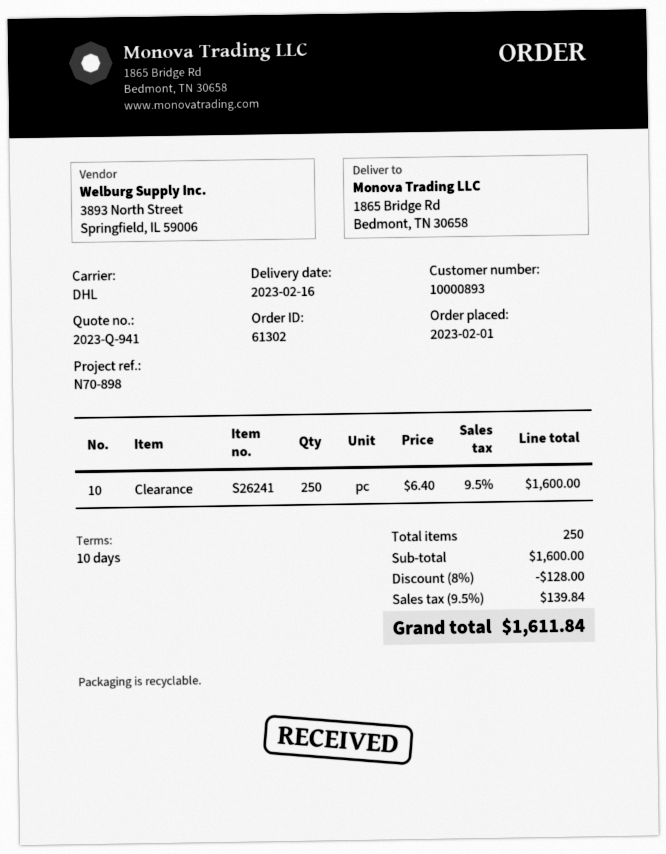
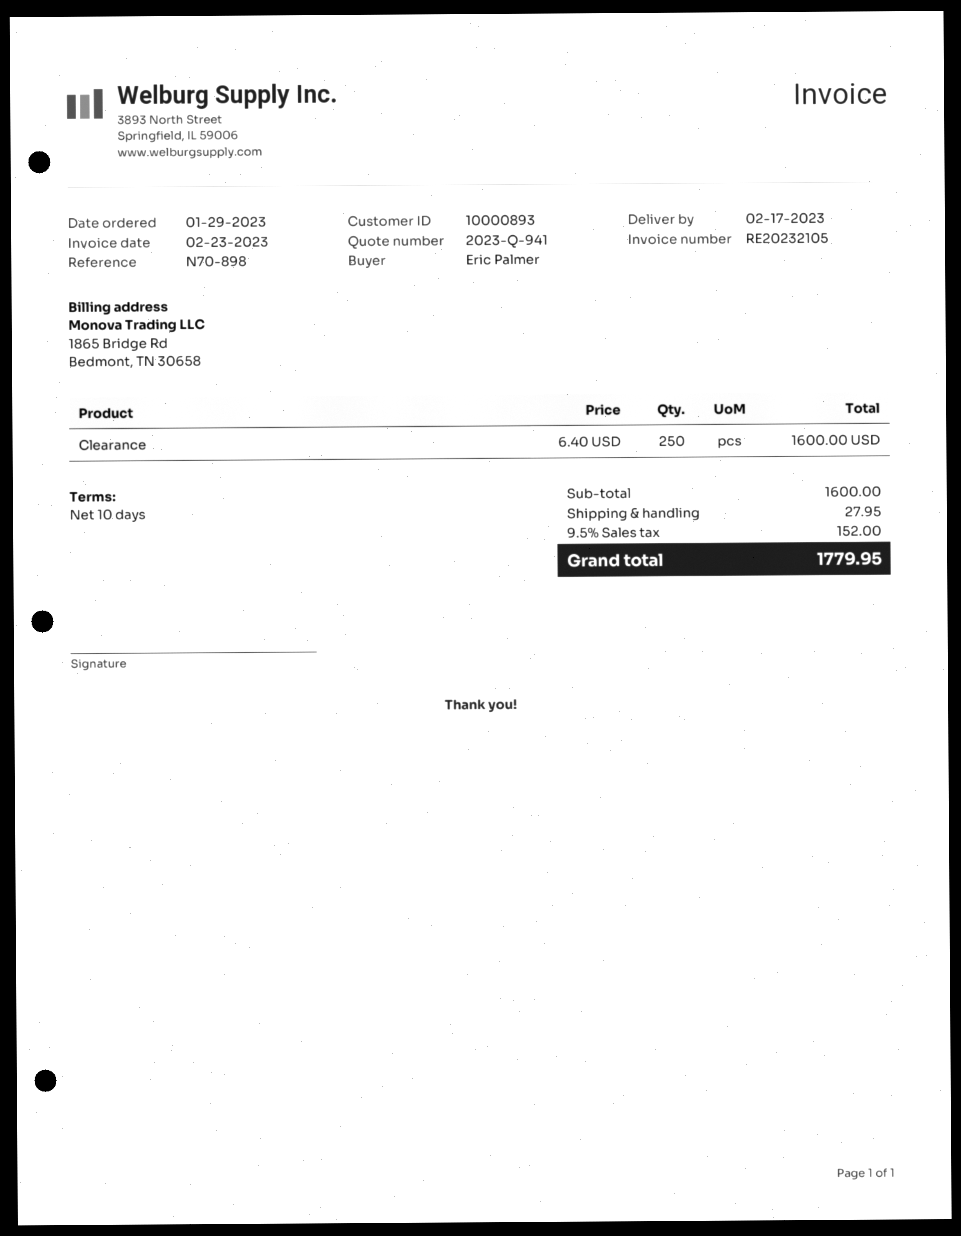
order date: 2023-02-01 -> 2023-01-29
delivery date: 2023-02-16 -> 2023-02-17
discount: 8% = 128.00 -> none
shipping: none -> 27.95
tax: 9.5% = 139.84 -> 9.5% = 152.00
total: 1611.84 -> 1779.95

